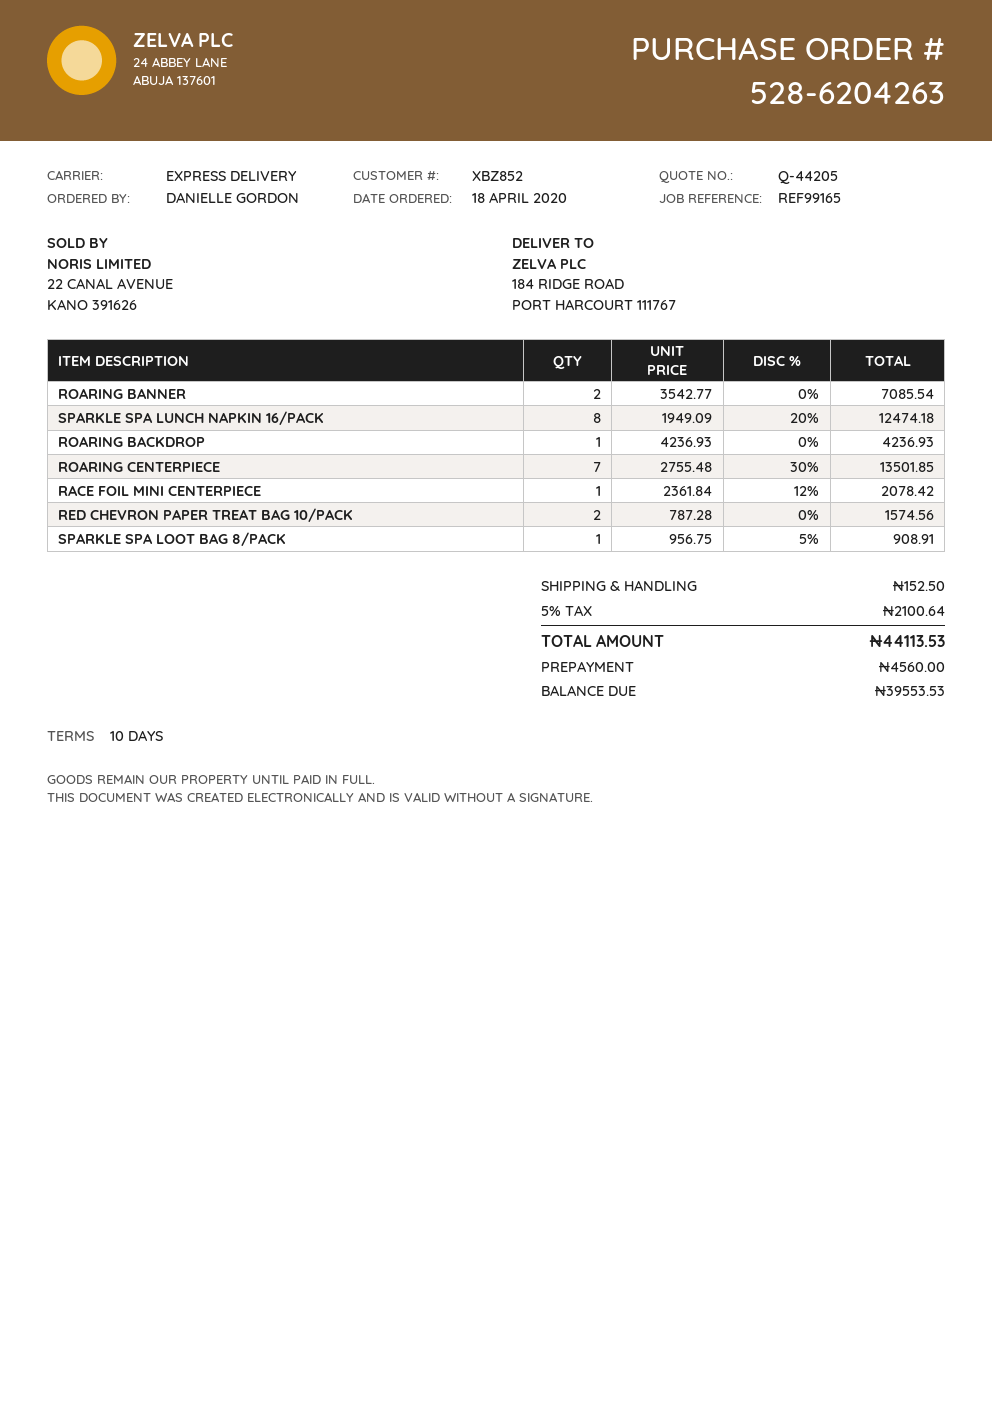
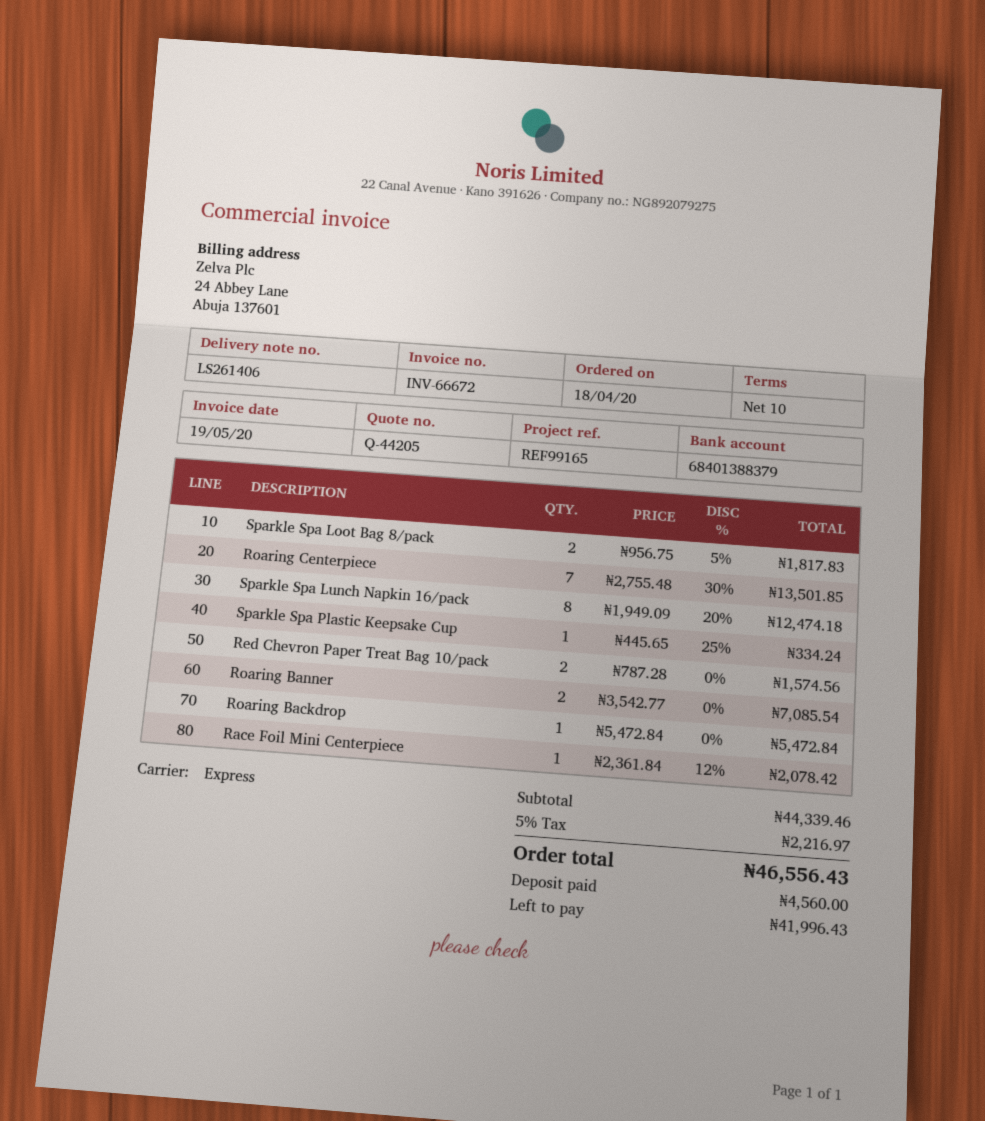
ROARING BACKDROP: 1 x 4236.93 = 4236.93 -> 1 x 5472.84 = 5472.84
SPARKLE SPA LOOT BAG 8/PACK: 1 x 956.75 - 5% = 908.91 -> 2 x 956.75 - 5% = 1817.83
Sparkle Spa Plastic Keepsake Cup: none -> 1 x 445.65 - 25% = 334.24
shipping: 152.50 -> none
tax: 5% = 2100.64 -> 5% = 2216.97
total: 44113.53 -> 46556.43
balance: 39553.53 -> 41996.43

